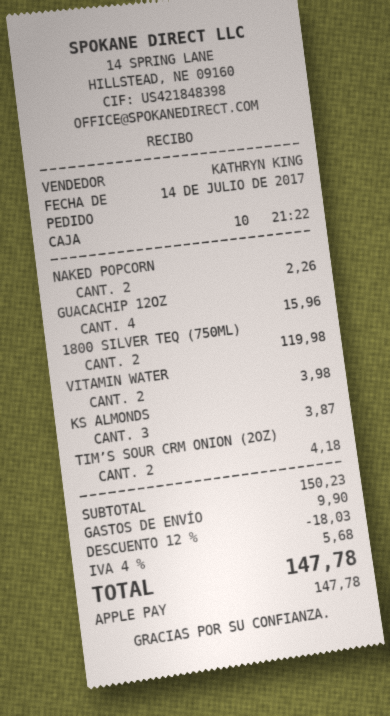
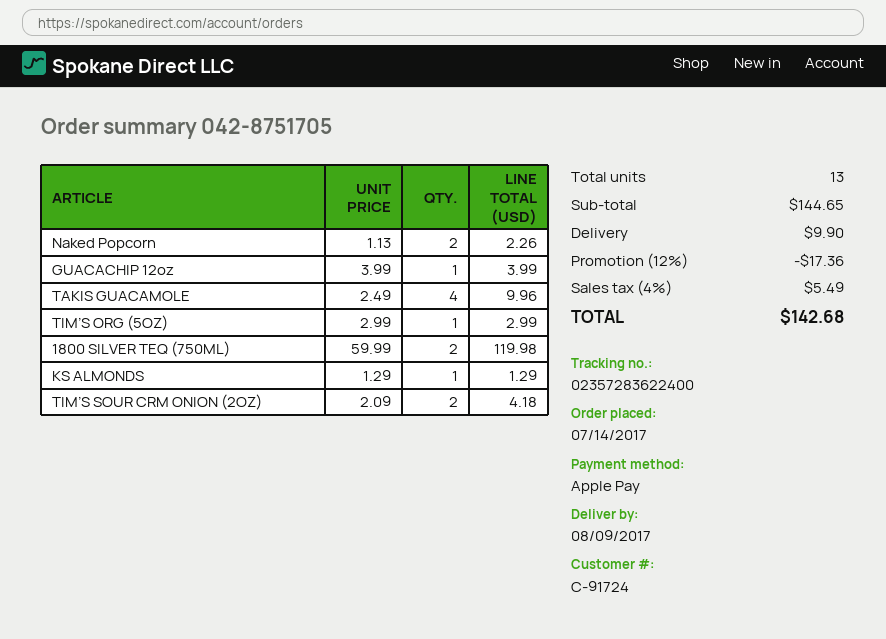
GUACACHIP 12OZ: 4 for 15.96 -> 1 for 3.99
VITAMIN WATER: 2 for 3.98 -> none
KS ALMONDS: 3 for 3.87 -> 1 for 1.29
TAKIS GUACAMOLE: none -> 4 for 9.96
TIM’S ORG (5OZ): none -> 1 for 2.99
subtotal: 150.23 -> 144.65
discount: 12% = 18.03 -> 12% = 17.36
tax: 4% = 5.68 -> 4% = 5.49
total: 147.78 -> 142.68

